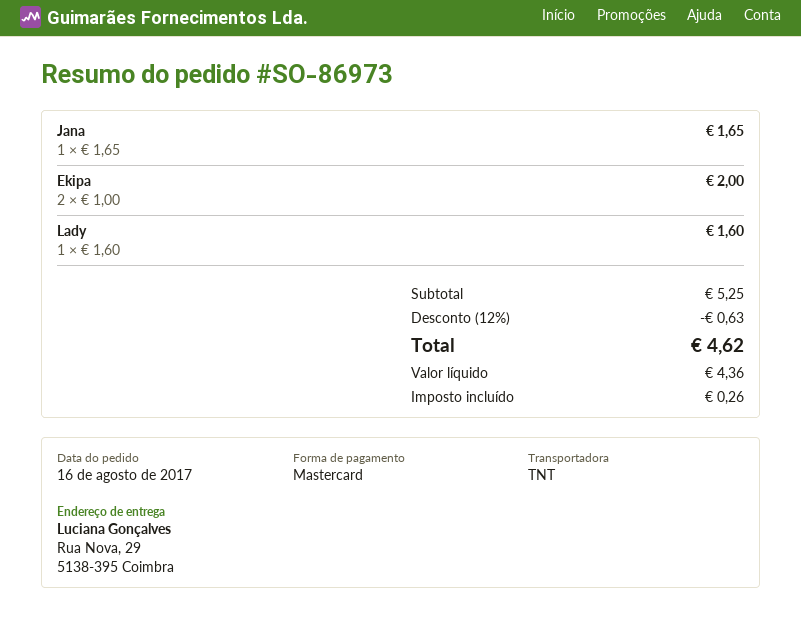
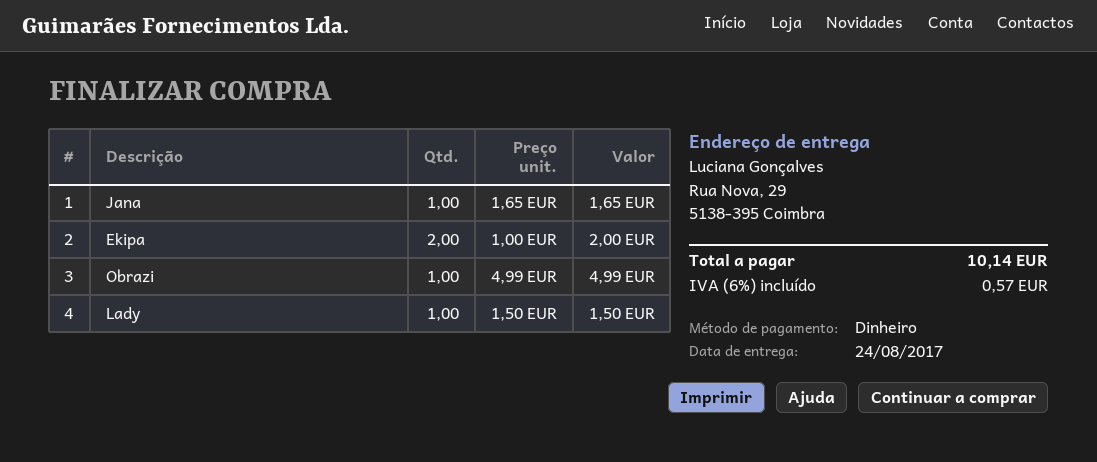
payment method: Mastercard -> cash
Lady: 1 x 1.60 = 1.60 -> 1 x 1.50 = 1.50
Obrazi: none -> 1 x 4.99 = 4.99
discount: 12% = 0.63 -> none
tax: 0.26 -> 0.57
total: 4.62 -> 10.14

